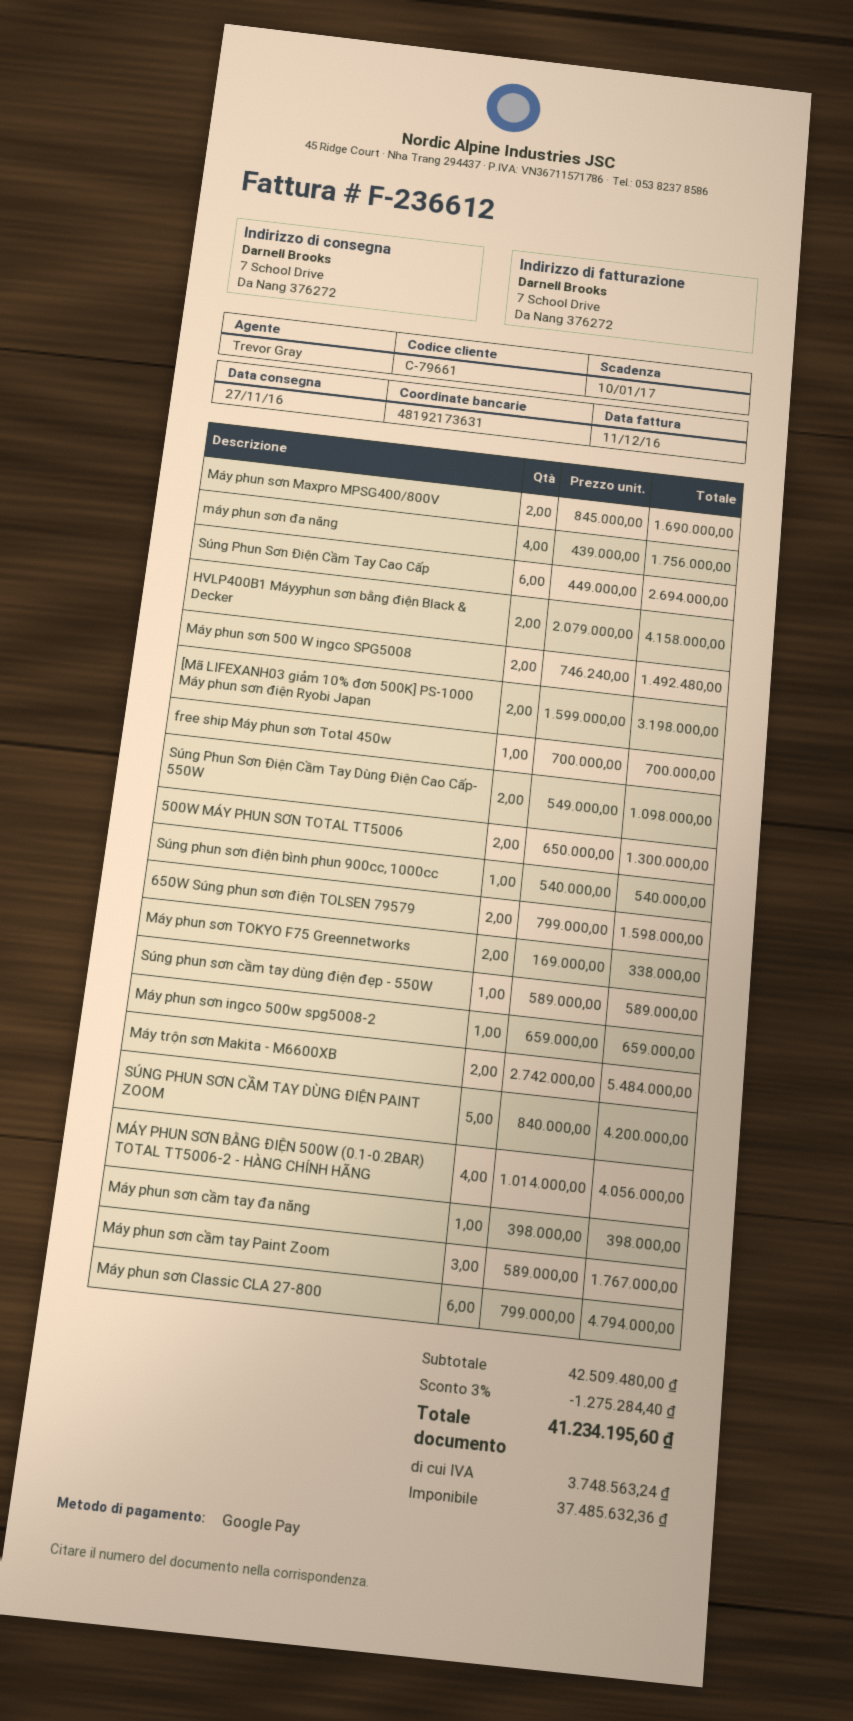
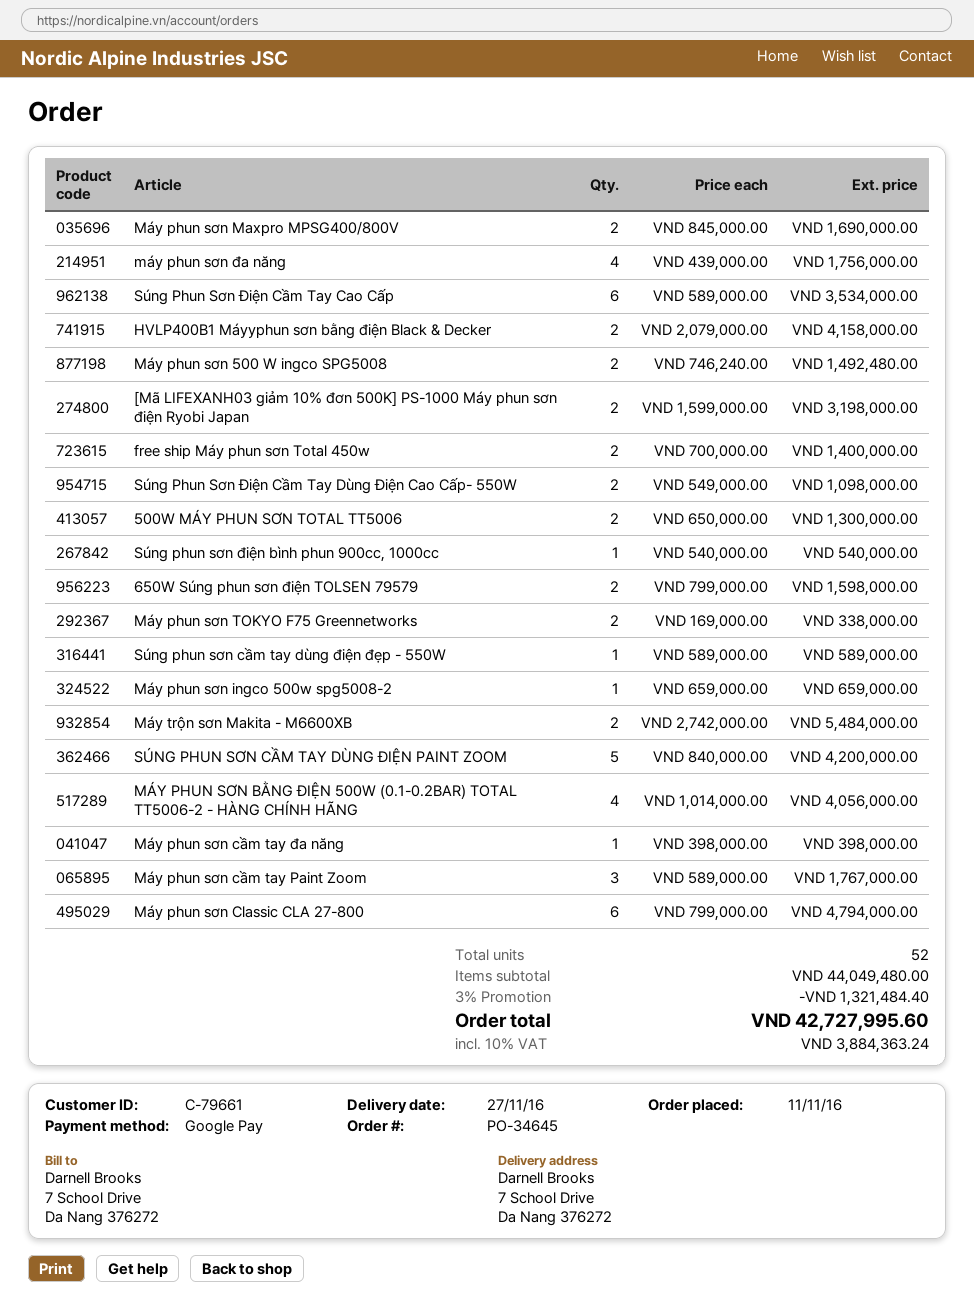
Súng Phun Sơn Điện Cầm Tay Cao Cấp: 6 x 449000.00 = 2694000.00 -> 6 x 589000.00 = 3534000.00
free ship Máy phun sơn Total 450w: 1 x 700000.00 = 700000.00 -> 2 x 700000.00 = 1400000.00
subtotal: 42509480.00 -> 44049480.00
discount: 3% = 1275284.40 -> 3% = 1321484.40
tax: 3748563.24 -> 3884363.24
total: 41234195.60 -> 42727995.60

